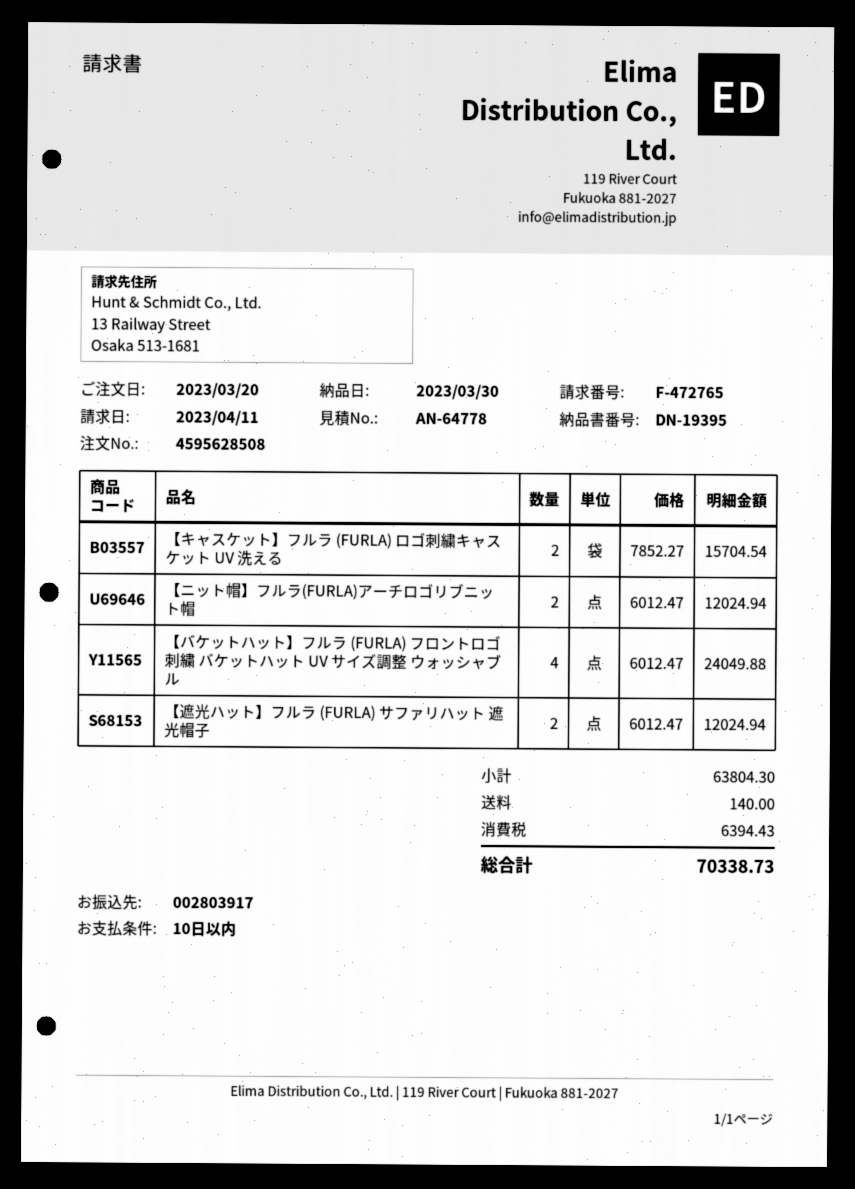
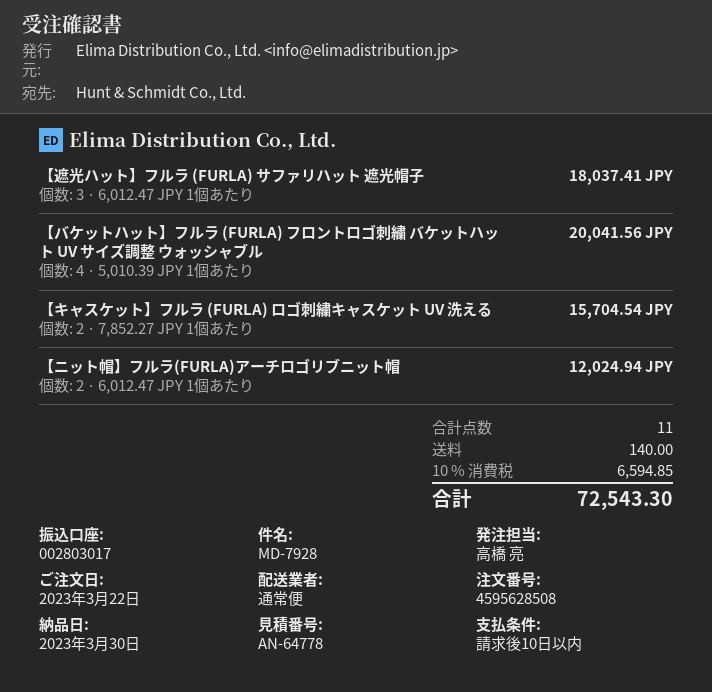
order date: 2023-03-20 -> 2023-03-22
bank account: 002803917 -> 002803017
【バケットハット】フルラ (FURLA) フロントロゴ刺繍 バケットハット UV サイズ調整 ウォッシャブル: 4 x 6012.47 = 24049.88 -> 4 x 5010.39 = 20041.56
【遮光ハット】フルラ (FURLA) サファリハット 遮光帽子: 2 x 6012.47 = 12024.94 -> 3 x 6012.47 = 18037.41
tax: 6394.43 -> 6594.85
total: 70338.73 -> 72543.30

